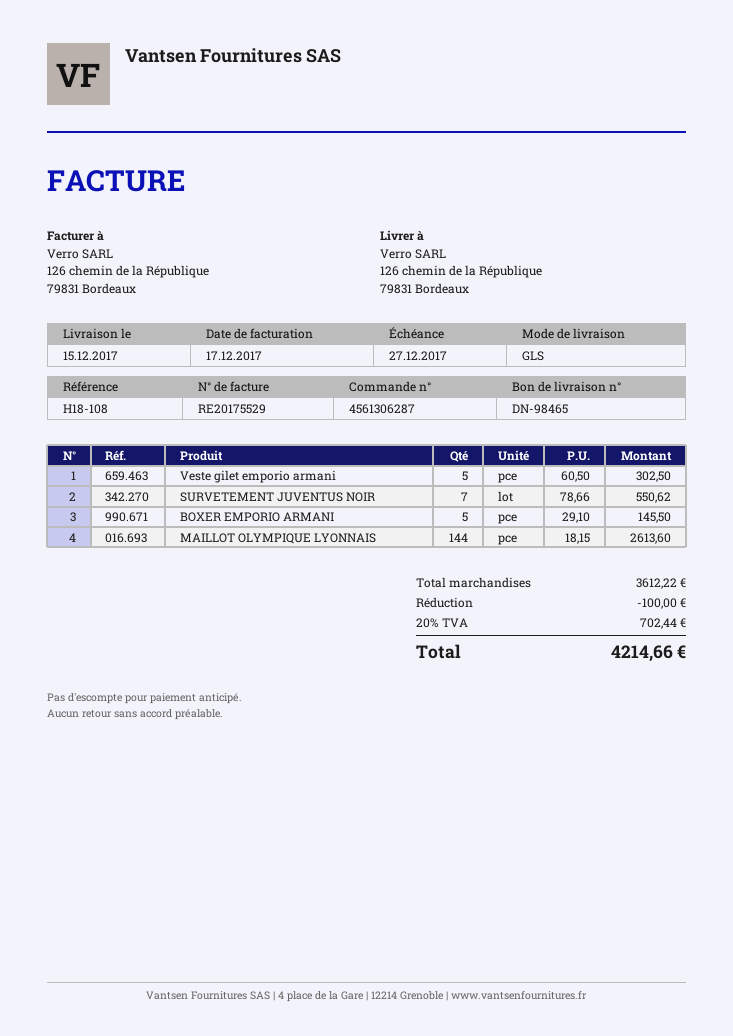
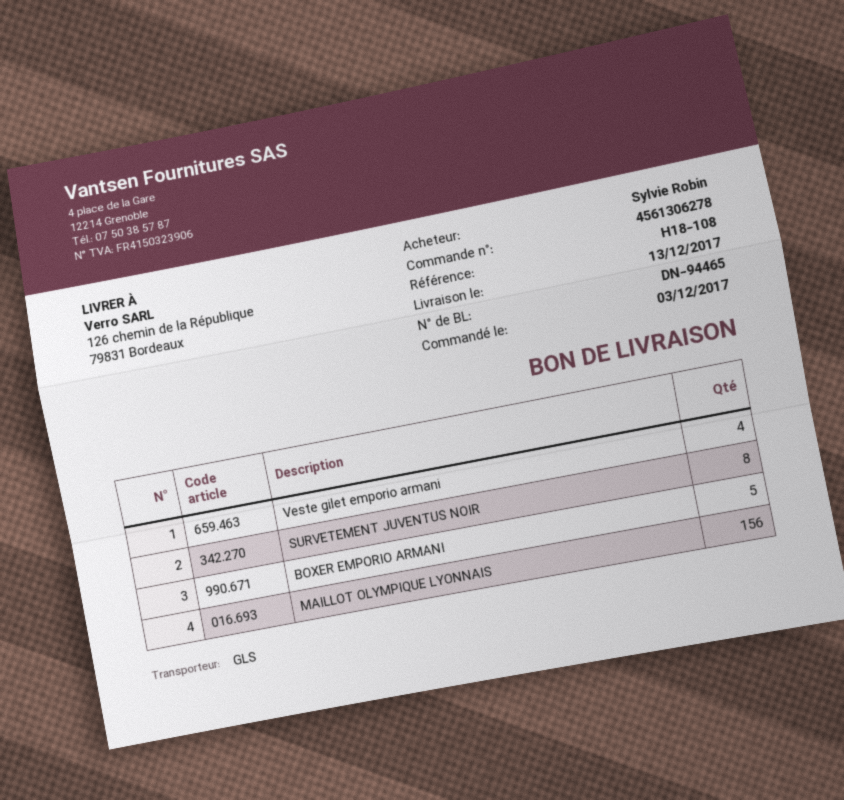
order number: 4561306287 -> 4561306278
delivery note number: DN-98465 -> DN-94465
delivery date: 2017-12-15 -> 2017-12-13
Veste gilet emporio armani: 5 -> 4
SURVETEMENT JUVENTUS NOIR: 7 -> 8
MAILLOT OLYMPIQUE LYONNAIS: 144 -> 156

